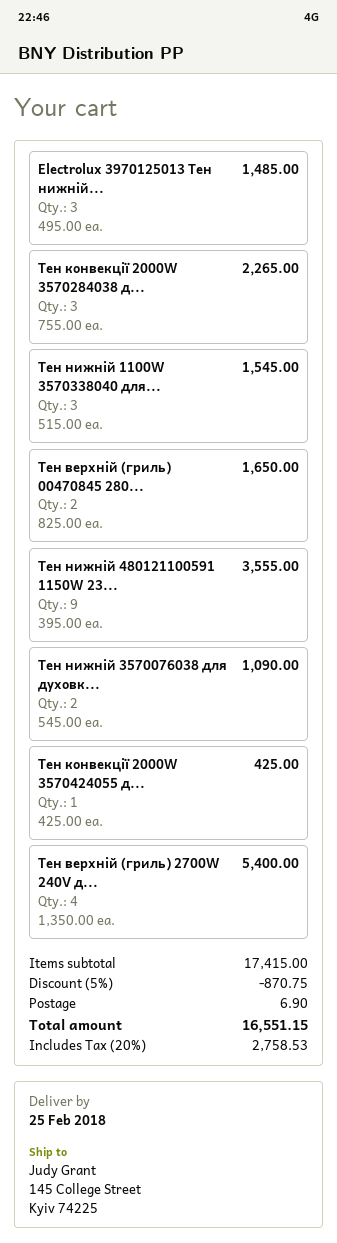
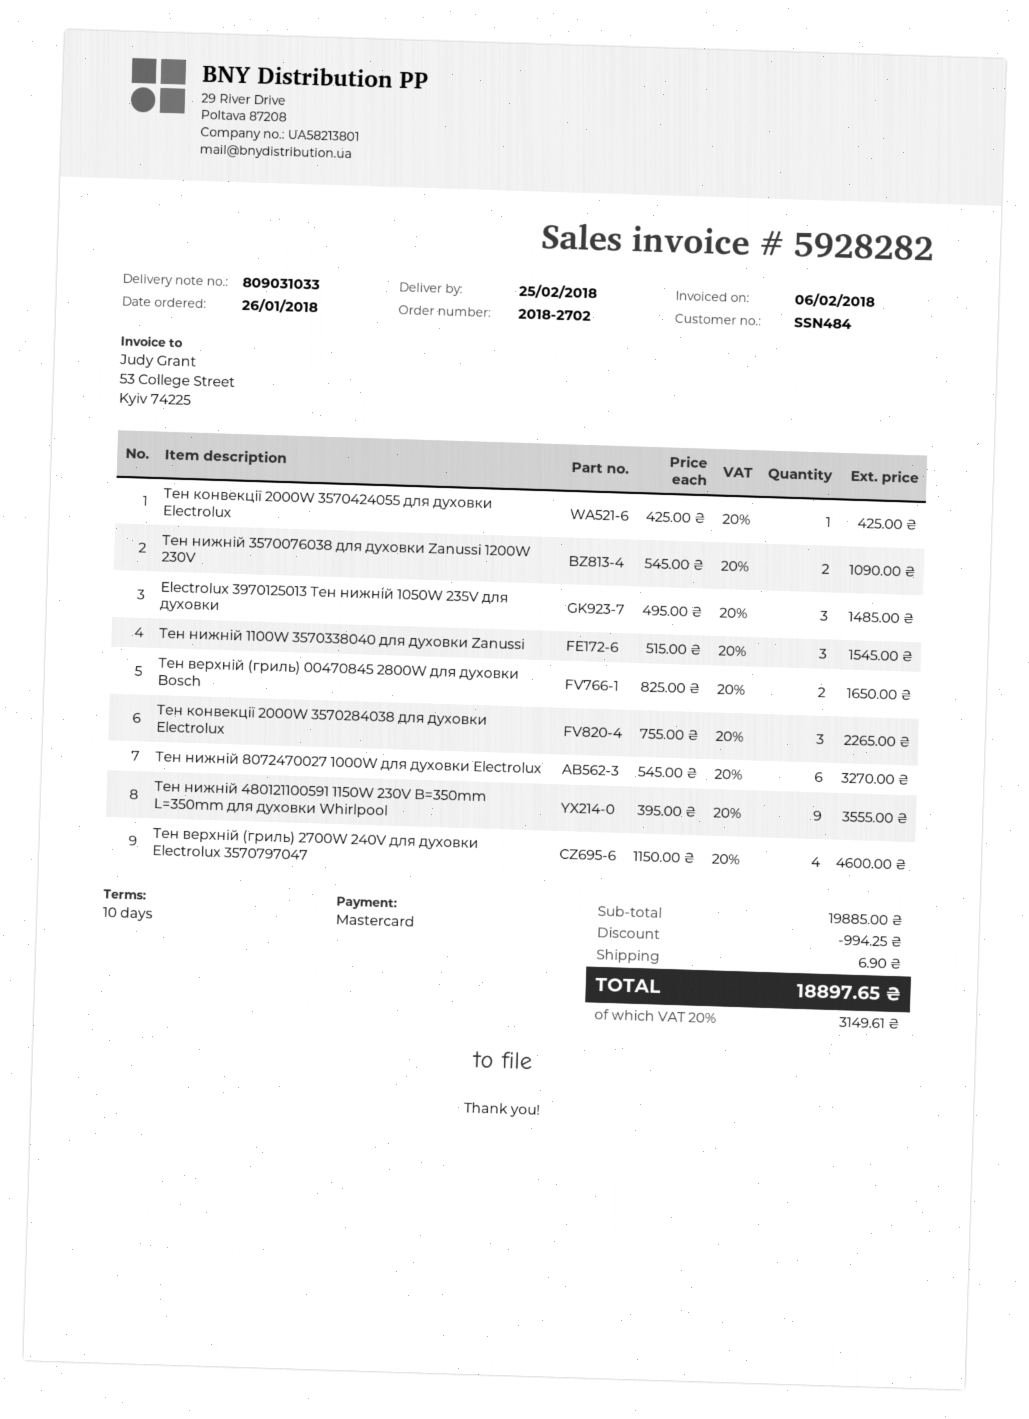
Тен верхній (гриль) 2700W 240V д...: 4 x 1350.00 = 5400.00 -> 4 x 1150.00 = 4600.00
Тен нижній 8072470027 1000W для духовки Electrolux: none -> 6 x 545.00 = 3270.00
subtotal: 17415.00 -> 19885.00
discount: 870.75 -> 994.25
tax: 20% = 2758.53 -> 20% = 3149.61
total: 16551.15 -> 18897.65

